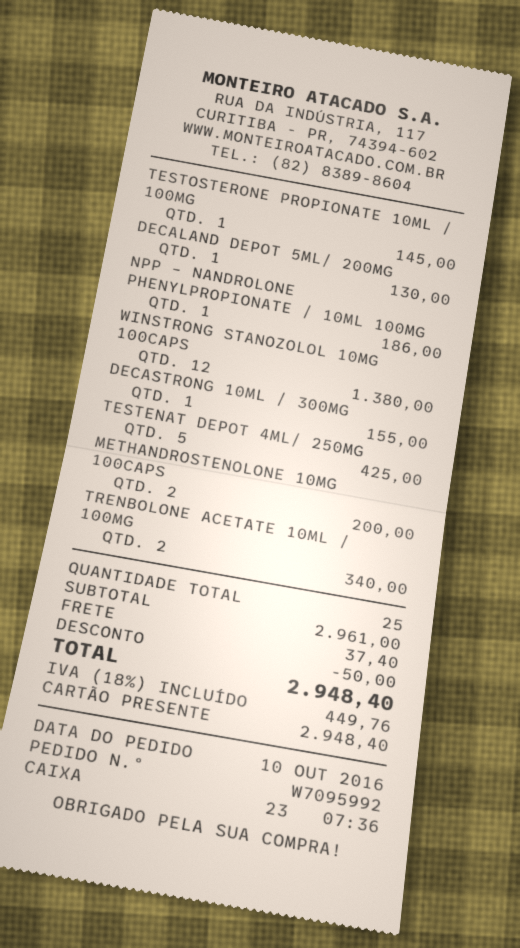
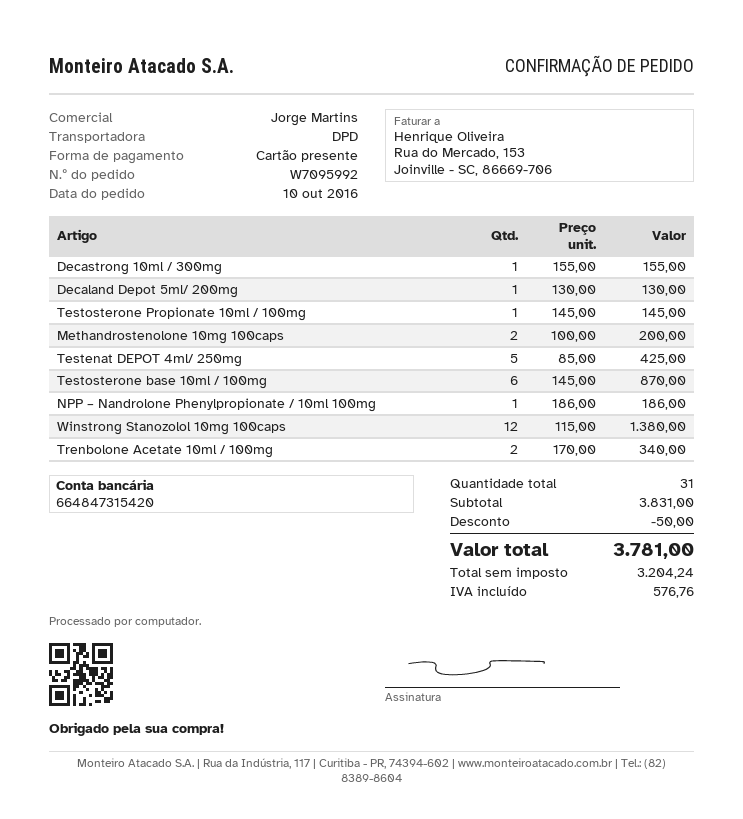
Testosterone base 10ml / 100mg: none -> 6 for 870.00
total quantity: 25 -> 31
subtotal: 2961.00 -> 3831.00
shipping: 37.40 -> none
tax: 449.76 -> 576.76
total: 2948.40 -> 3781.00

